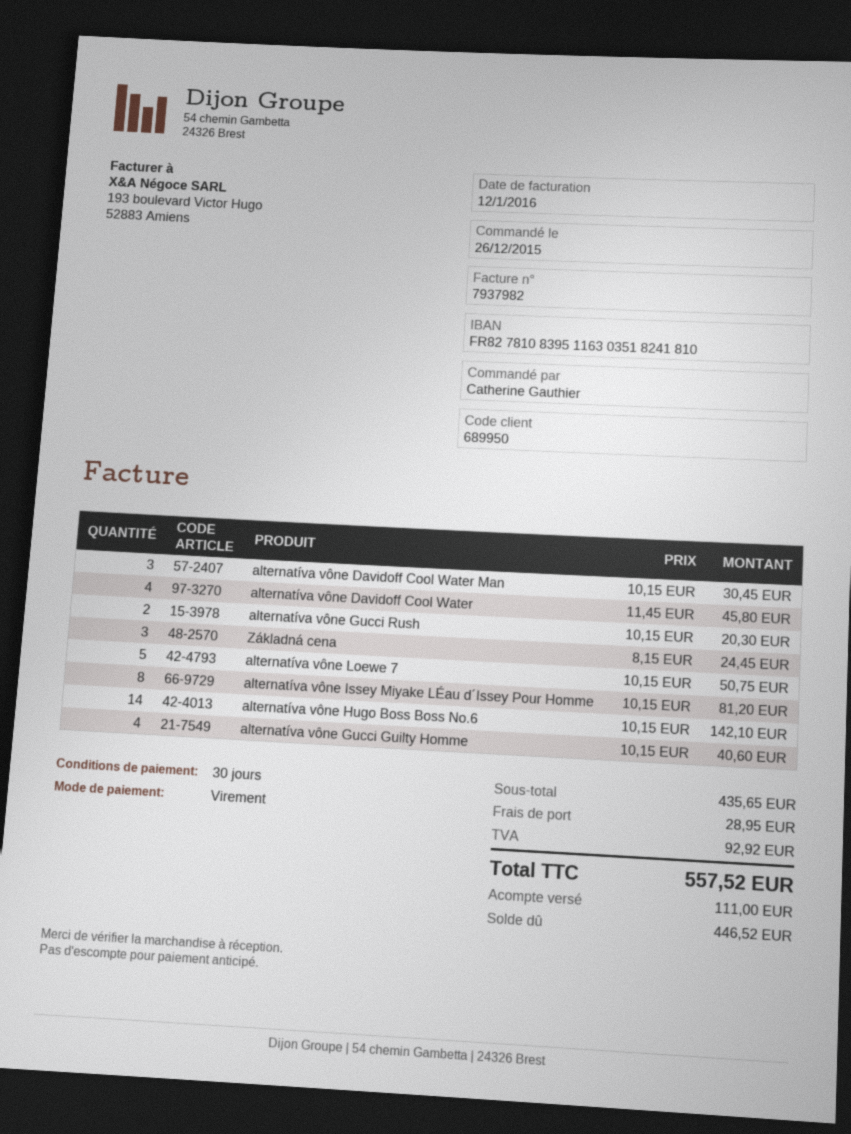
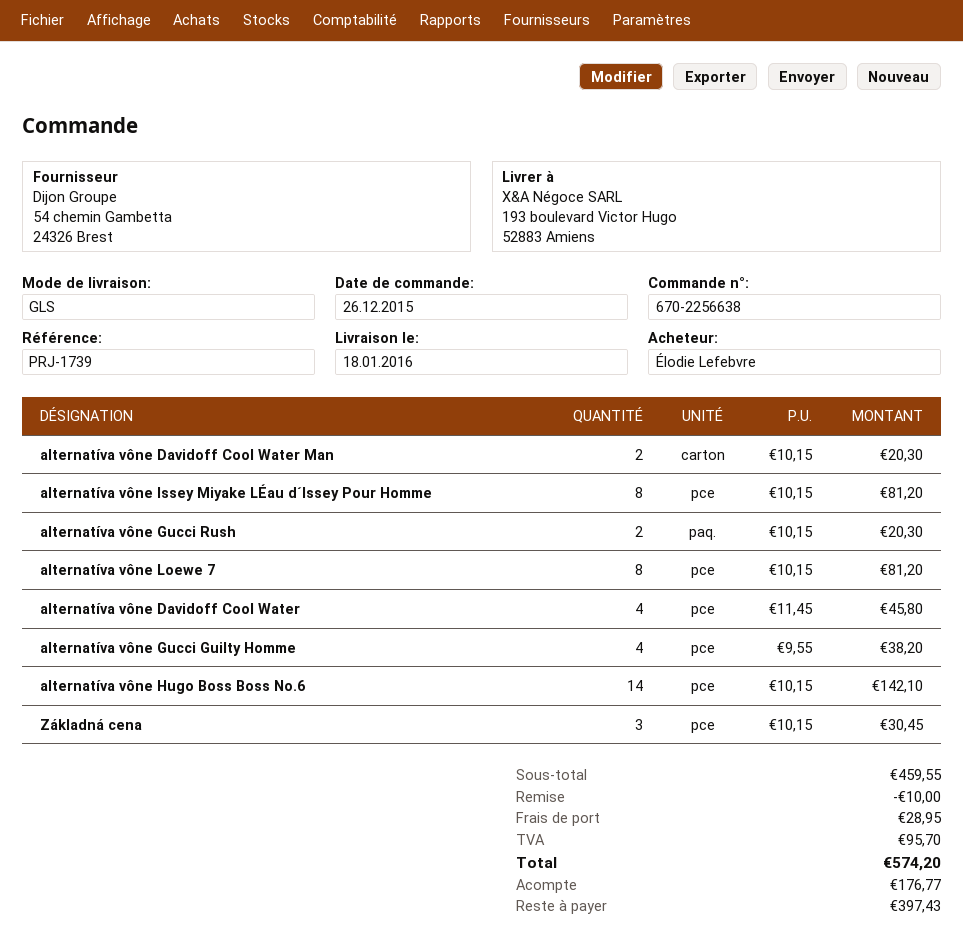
ordered by: Catherine Gauthier -> Élodie Lefebvre
alternatíva vône Davidoff Cool Water Man: 3 x 10.15 = 30.45 -> 2 x 10.15 = 20.30
Základná cena: 3 x 8.15 = 24.45 -> 3 x 10.15 = 30.45
alternatíva vône Loewe 7: 5 x 10.15 = 50.75 -> 8 x 10.15 = 81.20
alternatíva vône Gucci Guilty Homme: 4 x 10.15 = 40.60 -> 4 x 9.55 = 38.20
subtotal: 435.65 -> 459.55
discount: none -> 10.00
tax: 92.92 -> 95.70
total: 557.52 -> 574.20
deposit: 111.00 -> 176.77
balance: 446.52 -> 397.43

